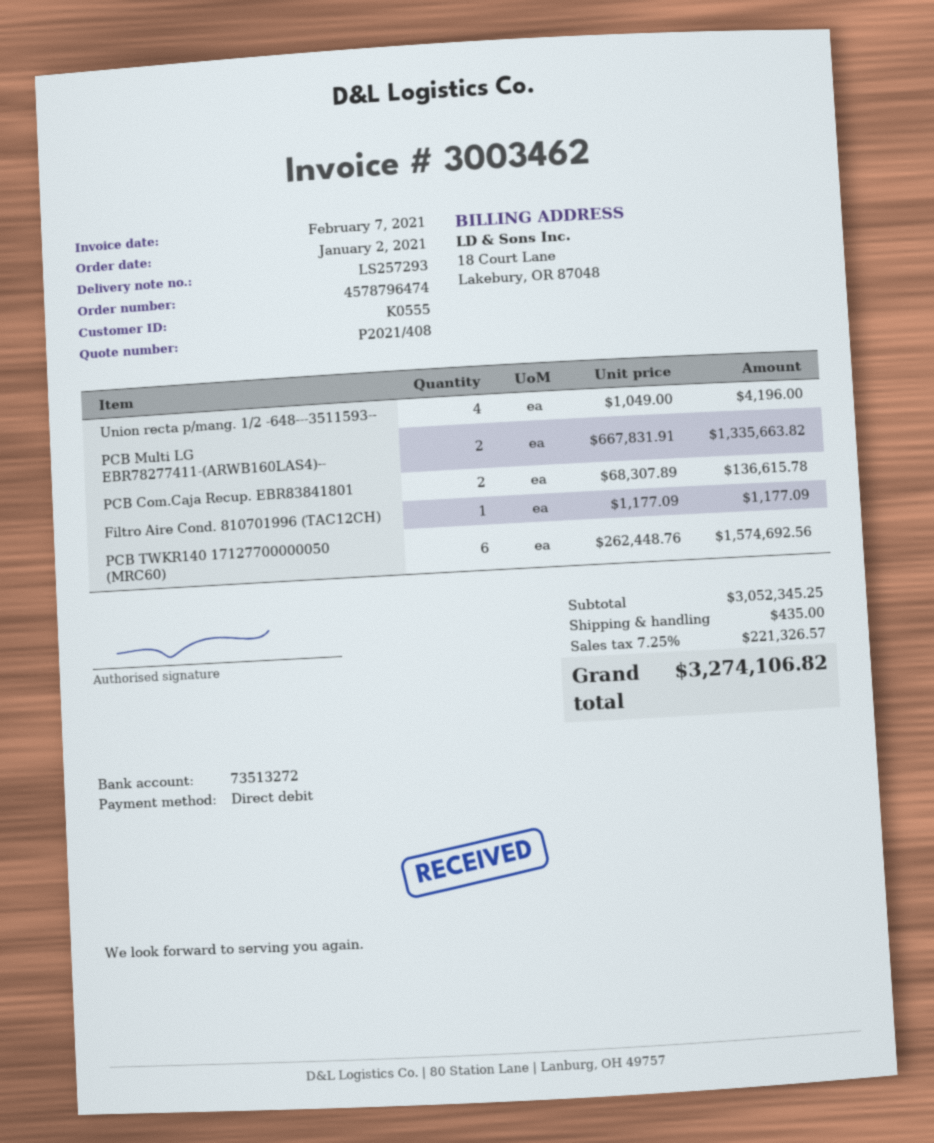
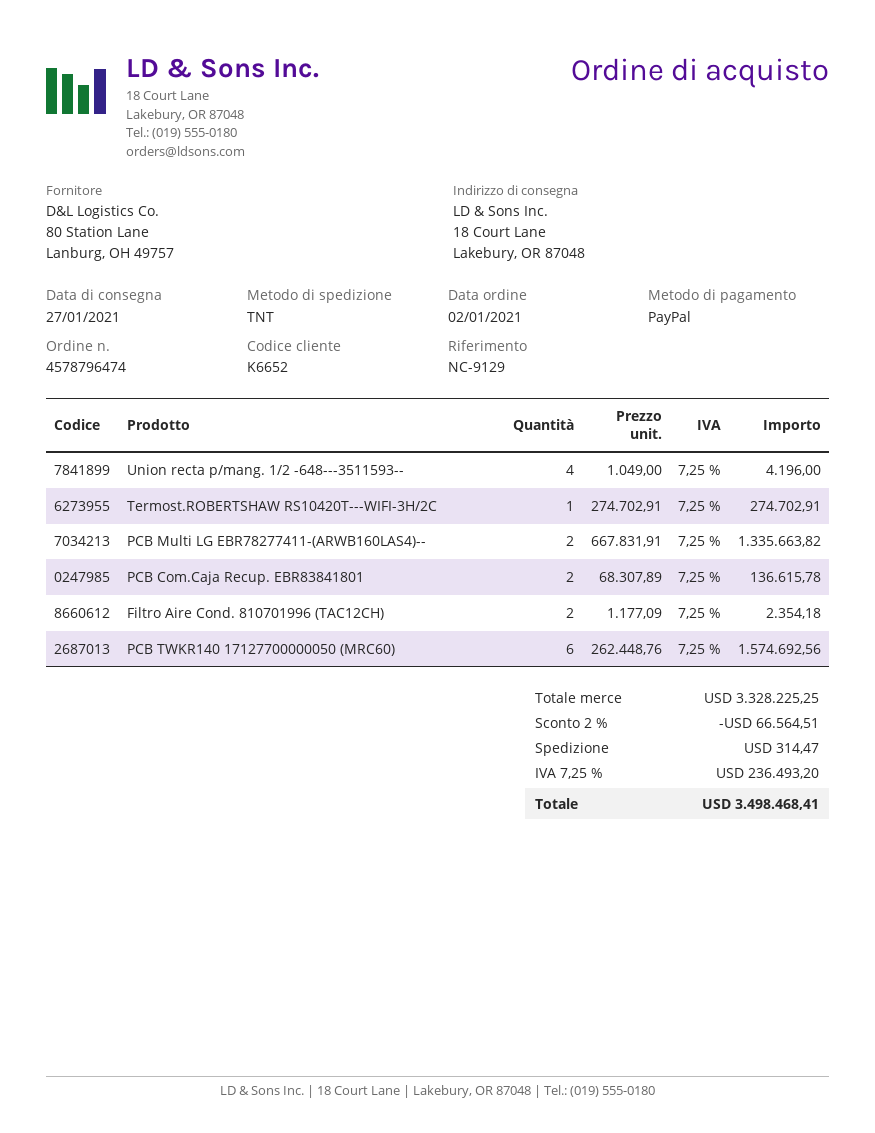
customer number: K0555 -> K6652
payment method: direct debit -> PayPal
Filtro Aire Cond. 810701996 (TAC12CH): 1 x 1177.09 = 1177.09 -> 2 x 1177.09 = 2354.18
Termost.ROBERTSHAW RS10420T---WIFI-3H/2C: none -> 1 x 274702.91 = 274702.91
subtotal: 3052345.25 -> 3328225.25
discount: none -> 2% = 66564.51
shipping: 435.00 -> 314.47
tax: 7.25% = 221326.57 -> 7.25% = 236493.20
total: 3274106.82 -> 3498468.41

